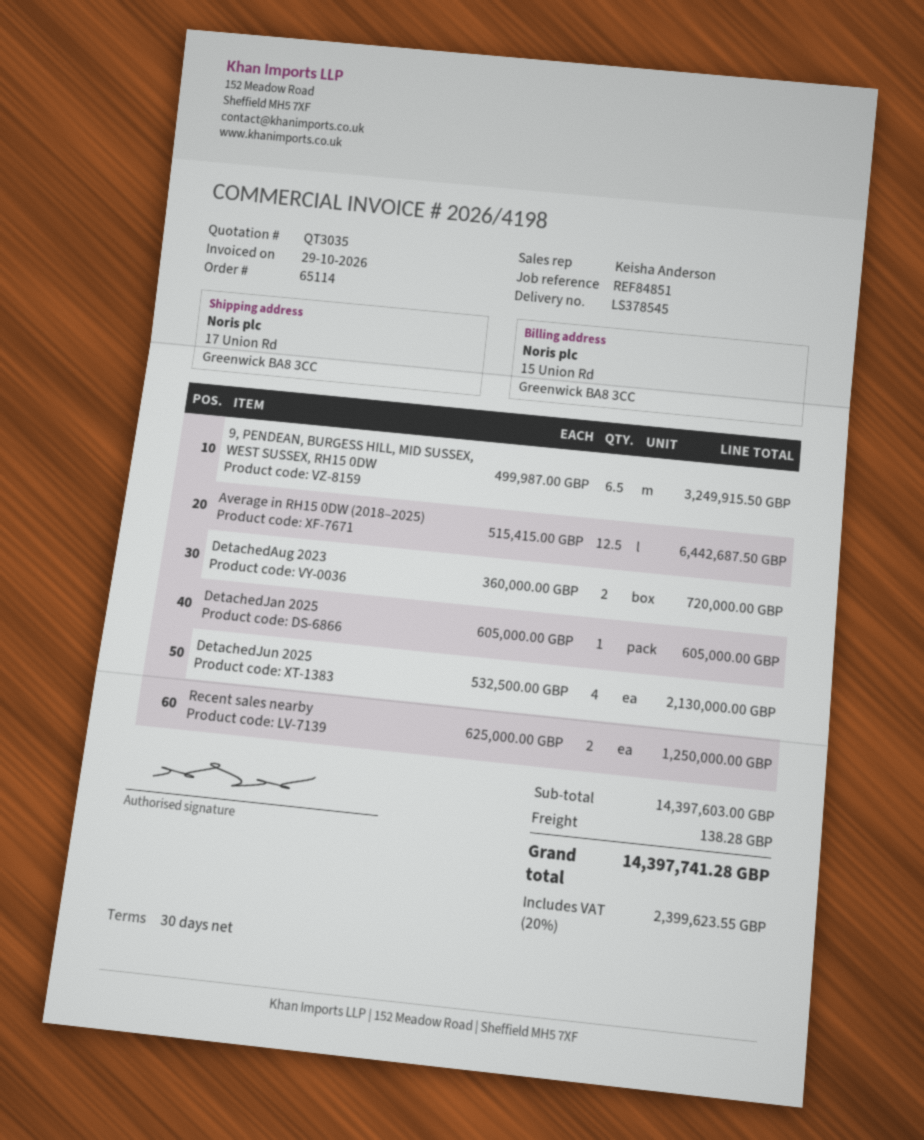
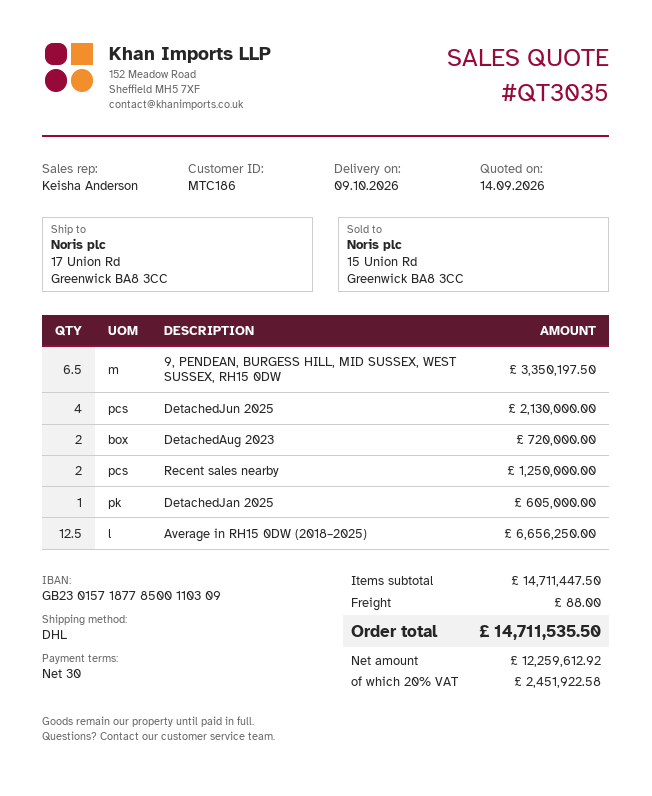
9, PENDEAN, BURGESS HILL, MID SUSSEX, WEST SUSSEX, RH15 0DW: 6.5 for 3249915.50 -> 6.5 for 3350197.50
Average in RH15 0DW (2018–2025): 12.5 for 6442687.50 -> 12.5 for 6656250.00
subtotal: 14397603.00 -> 14711447.50
shipping: 138.28 -> 88.00
tax: 20% = 2399623.55 -> 20% = 2451922.58
total: 14397741.28 -> 14711535.50

